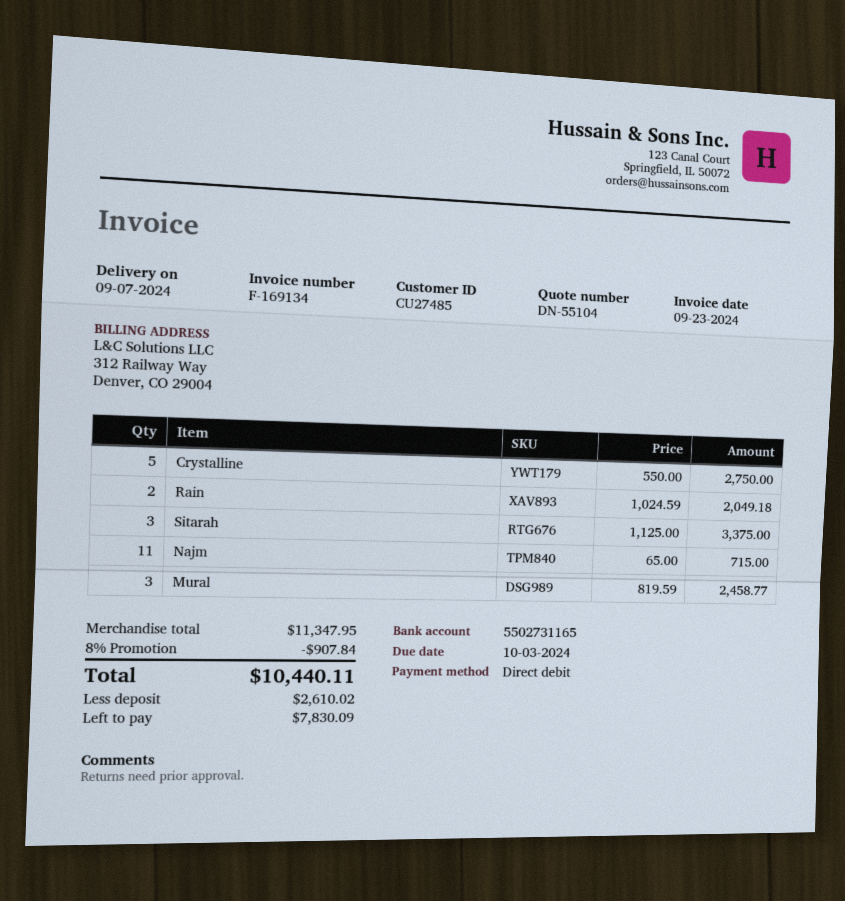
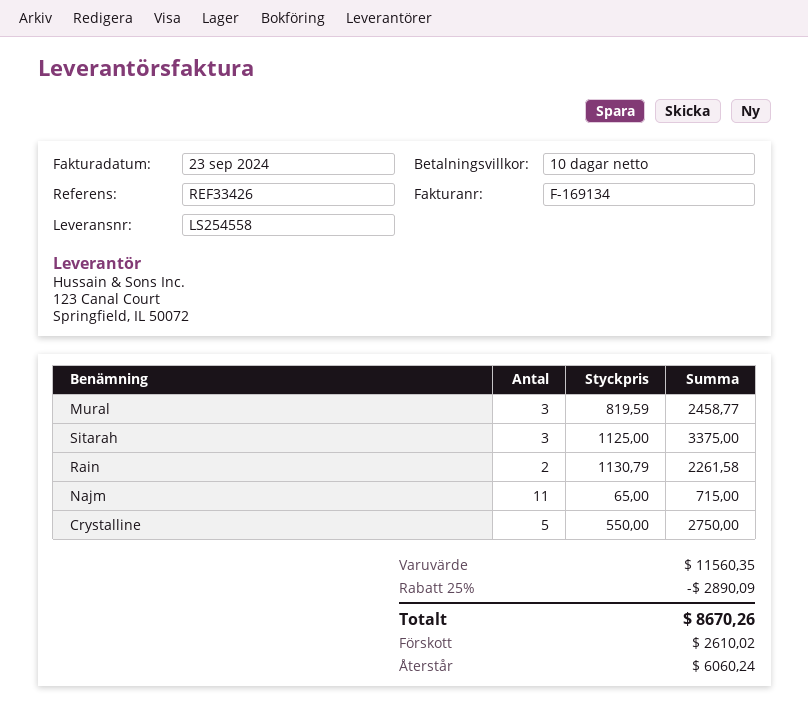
Rain: 2 x 1024.59 = 2049.18 -> 2 x 1130.79 = 2261.58
subtotal: 11347.95 -> 11560.35
discount: 8% = 907.84 -> 25% = 2890.09
total: 10440.11 -> 8670.26
balance: 7830.09 -> 6060.24

